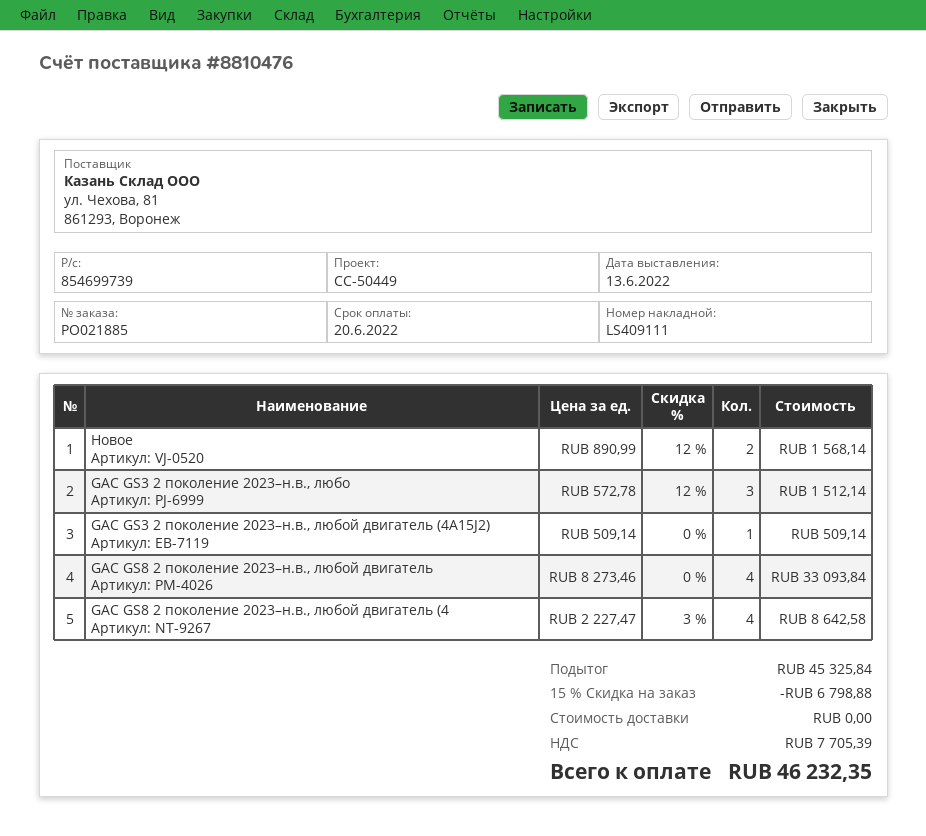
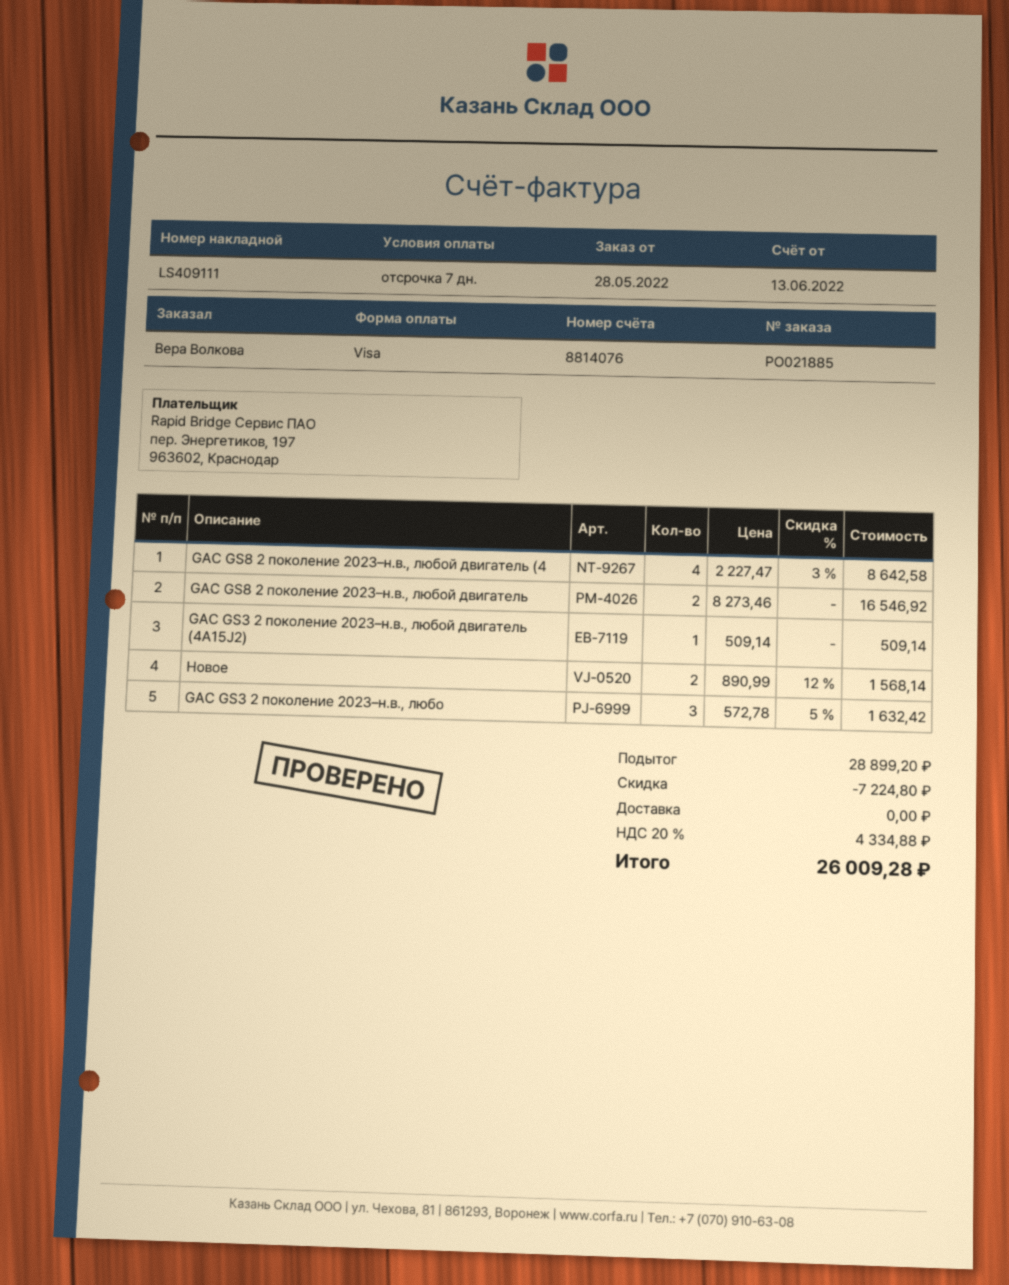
invoice number: 8810476 -> 8814076
GAC GS3 2 поколение 2023–н.в., любо: 3 x 572.78 - 12% = 1512.14 -> 3 x 572.78 - 5% = 1632.42
GAC GS8 2 поколение 2023–н.в., любой двигатель: 4 x 8273.46 = 33093.84 -> 2 x 8273.46 = 16546.92
subtotal: 45325.84 -> 28899.20
discount: 6798.88 -> 7224.80
tax: 7705.39 -> 4334.88
total: 46232.35 -> 26009.28

